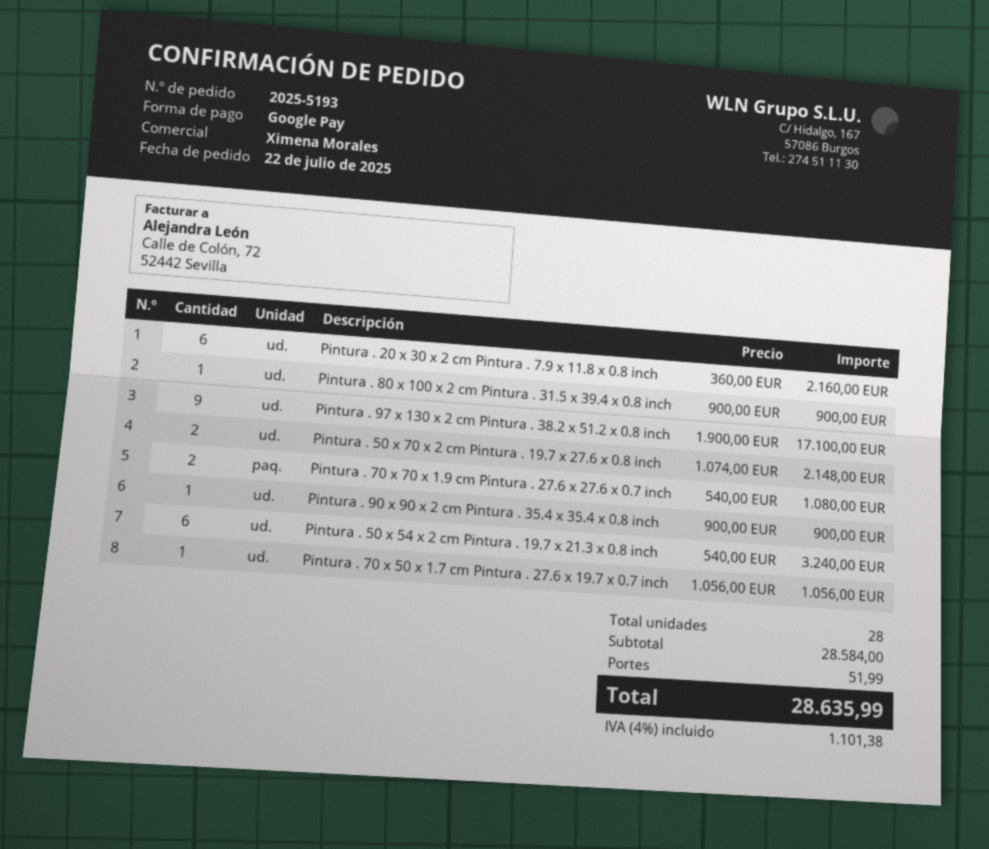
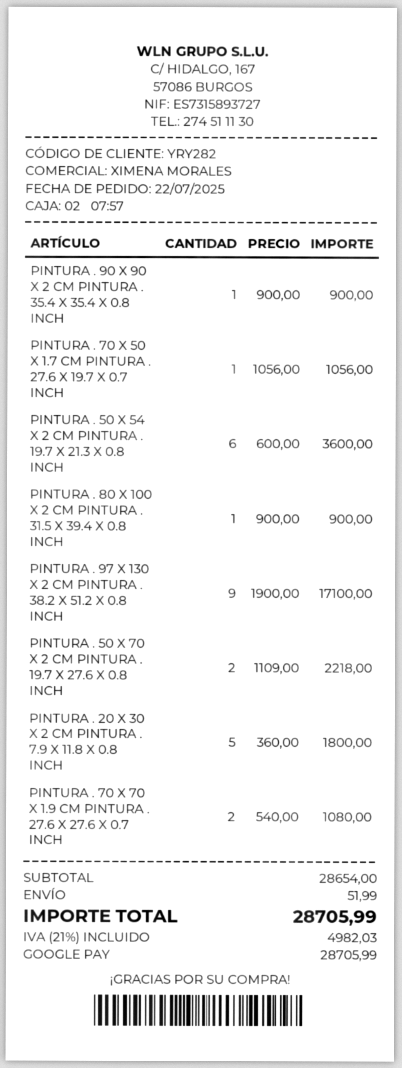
Pintura . 20 x 30 x 2 cm Pintura . 7.9 x 11.8 x 0.8 inch: 6 x 360.00 = 2160.00 -> 5 x 360.00 = 1800.00
Pintura . 50 x 70 x 2 cm Pintura . 19.7 x 27.6 x 0.8 inch: 2 x 1074.00 = 2148.00 -> 2 x 1109.00 = 2218.00
Pintura . 50 x 54 x 2 cm Pintura . 19.7 x 21.3 x 0.8 inch: 6 x 540.00 = 3240.00 -> 6 x 600.00 = 3600.00
subtotal: 28584.00 -> 28654.00
tax: 4% = 1101.38 -> 21% = 4982.03
total: 28635.99 -> 28705.99

